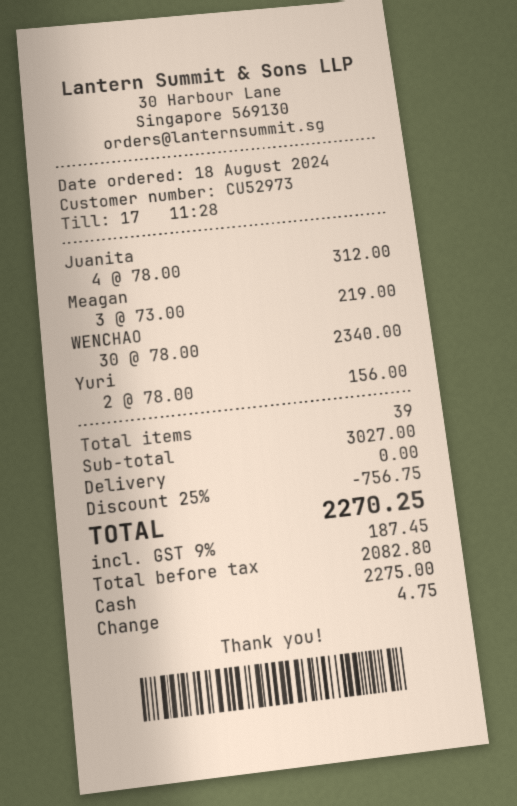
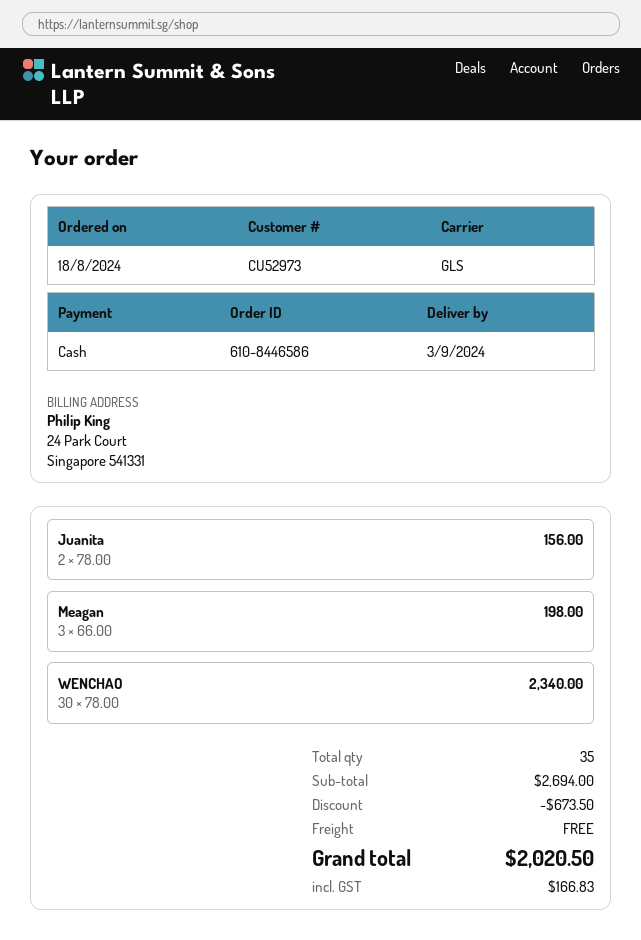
Juanita: 4 x 78.00 = 312.00 -> 2 x 78.00 = 156.00
Meagan: 3 x 73.00 = 219.00 -> 3 x 66.00 = 198.00
Yuri: 2 x 78.00 = 156.00 -> none
total quantity: 39 -> 35
subtotal: 3027.00 -> 2694.00
discount: 756.75 -> 673.50
tax: 187.45 -> 166.83
total: 2270.25 -> 2020.50

